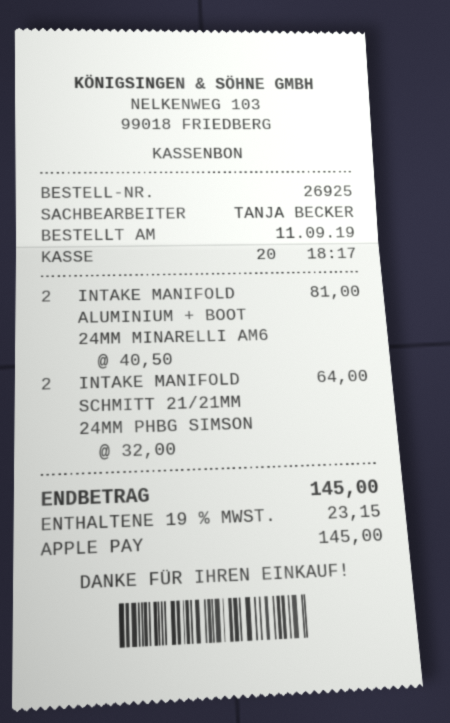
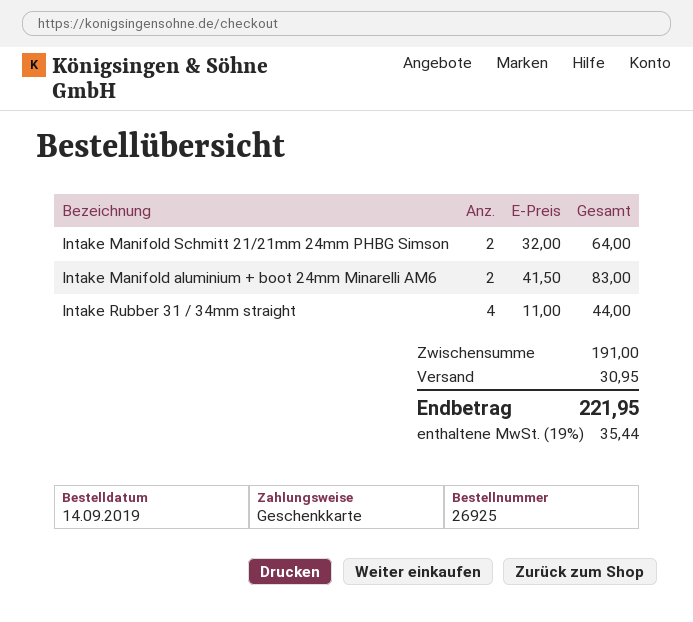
order date: 2019-09-11 -> 2019-09-14
payment method: Apple Pay -> gift card
INTAKE MANIFOLD ALUMINIUM + BOOT 24MM MINARELLI AM6: 2 x 40.50 = 81.00 -> 2 x 41.50 = 83.00
Intake Rubber 31 / 34mm straight: none -> 4 x 11.00 = 44.00
shipping: none -> 30.95
tax: 19% = 23.15 -> 19% = 35.44
total: 145.00 -> 221.95

